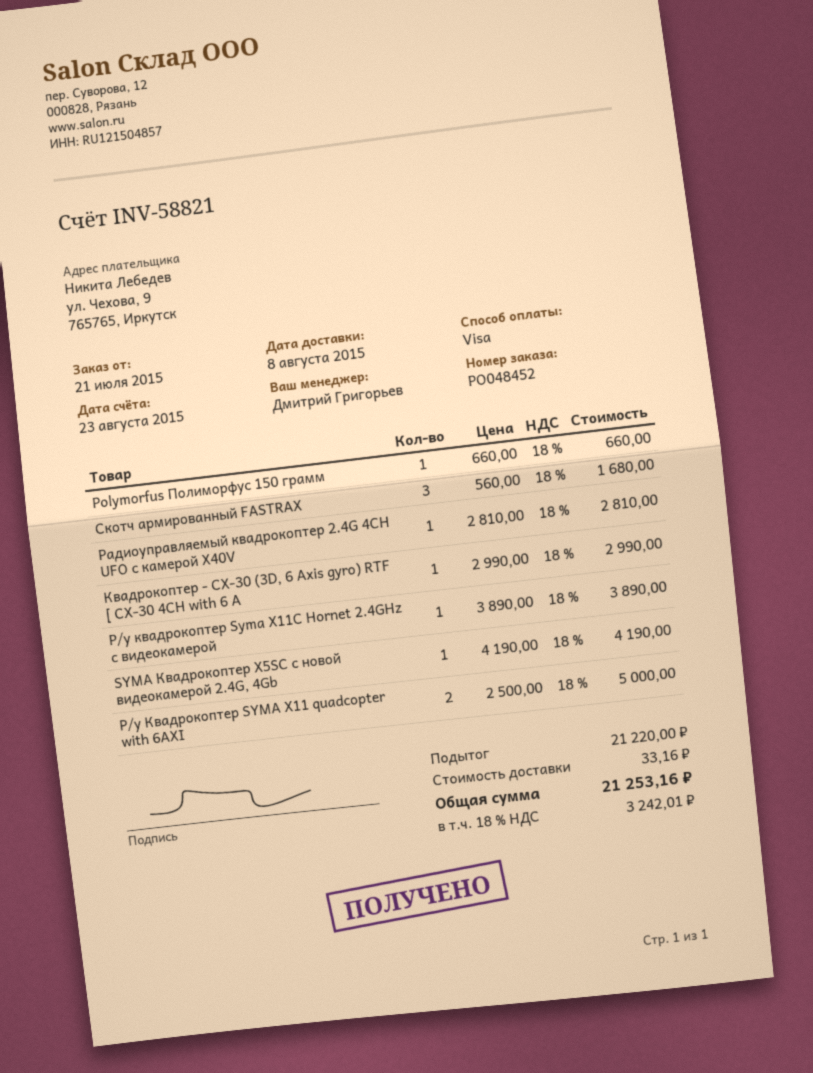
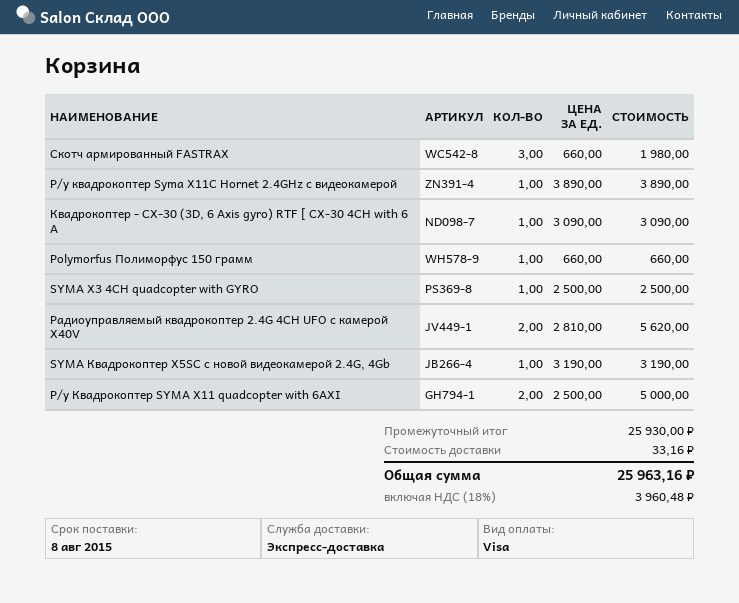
Скотч армированный FASTRAX: 3 x 560.00 = 1680.00 -> 3 x 660.00 = 1980.00
Радиоуправляемый квадрокоптер 2.4G 4CH UFO с камерой X40V: 1 x 2810.00 = 2810.00 -> 2 x 2810.00 = 5620.00
Квадрокоптер - CX-30 (3D, 6 Axis gyro) RTF [ CX-30 4CH with 6 A: 1 x 2990.00 = 2990.00 -> 1 x 3090.00 = 3090.00
SYMA Квадрокоптер X5SC с новой видеокамерой 2.4G, 4Gb: 1 x 4190.00 = 4190.00 -> 1 x 3190.00 = 3190.00
SYMA X3 4CH quadcopter with GYRO: none -> 1 x 2500.00 = 2500.00
subtotal: 21220.00 -> 25930.00
tax: 18% = 3242.01 -> 18% = 3960.48
total: 21253.16 -> 25963.16

